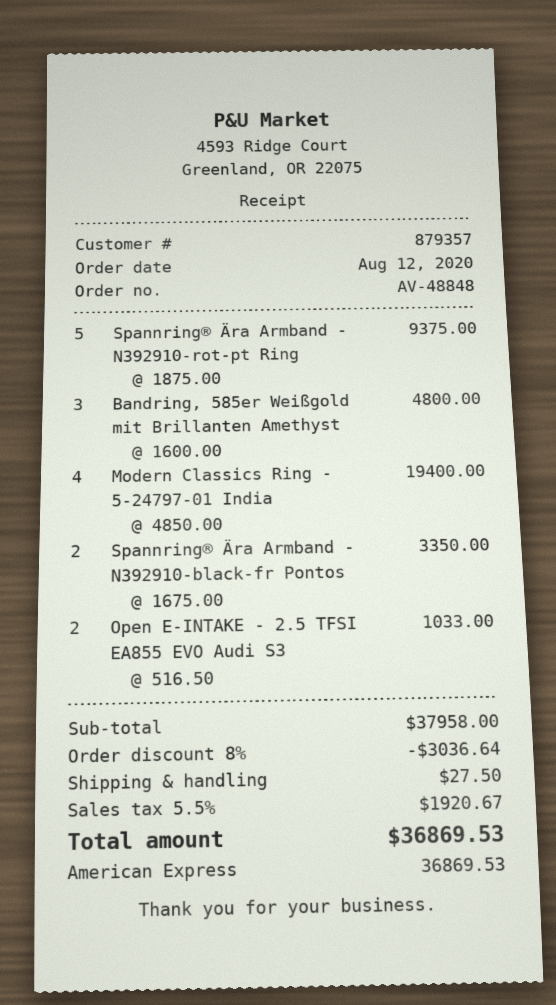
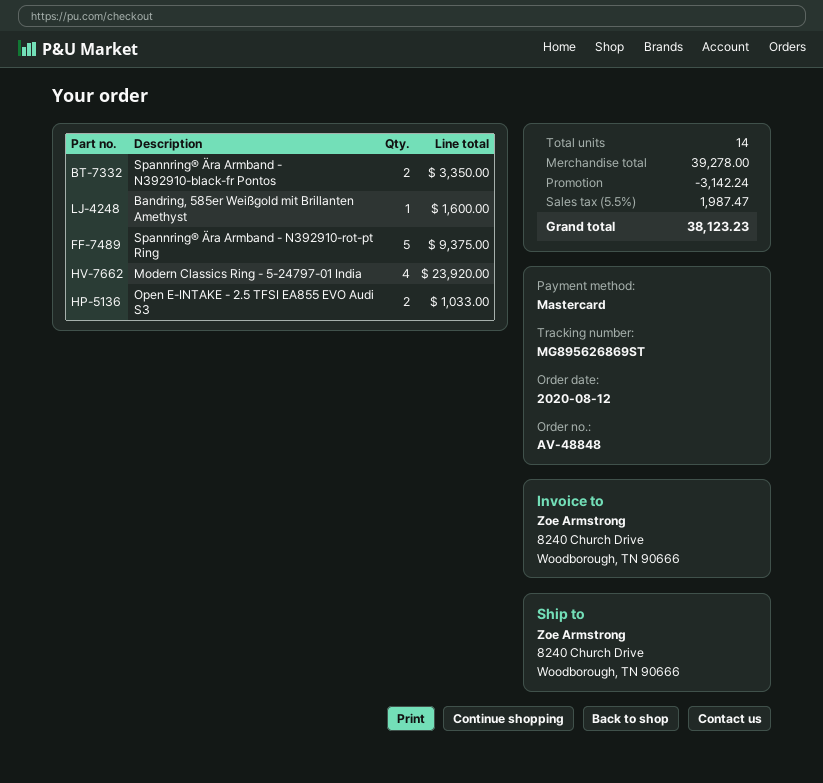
payment method: American Express -> Mastercard
Bandring, 585er Weißgold mit Brillanten Amethyst: 3 for 4800.00 -> 1 for 1600.00
Modern Classics Ring - 5-24797-01 India: 4 for 19400.00 -> 4 for 23920.00
subtotal: 37958.00 -> 39278.00
discount: 3036.64 -> 3142.24
shipping: 27.50 -> none
tax: 5.5% = 1920.67 -> 5.5% = 1987.47
total: 36869.53 -> 38123.23

